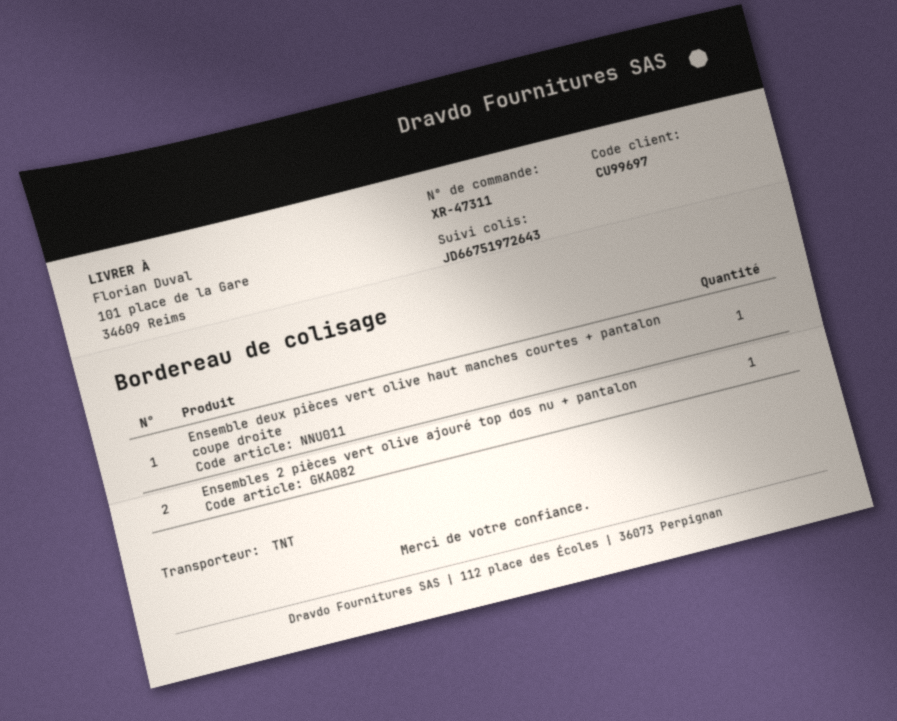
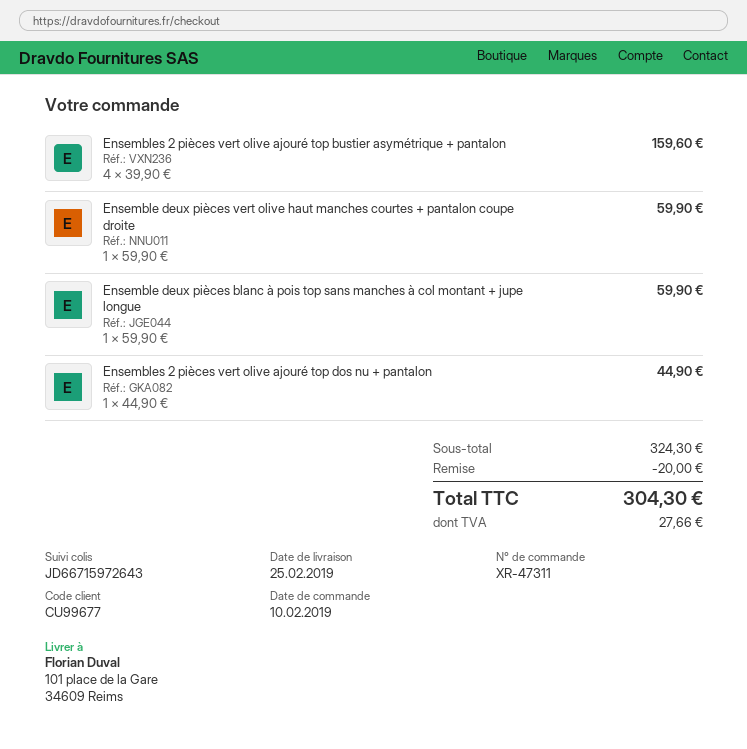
customer number: CU99697 -> CU99677
tracking number: JD66751972643 -> JD66715972643
Ensembles 2 pièces vert olive ajouré top bustier asymétrique + pantalon: none -> 4
Ensemble deux pièces blanc à pois top sans manches à col montant + jupe longue: none -> 1

